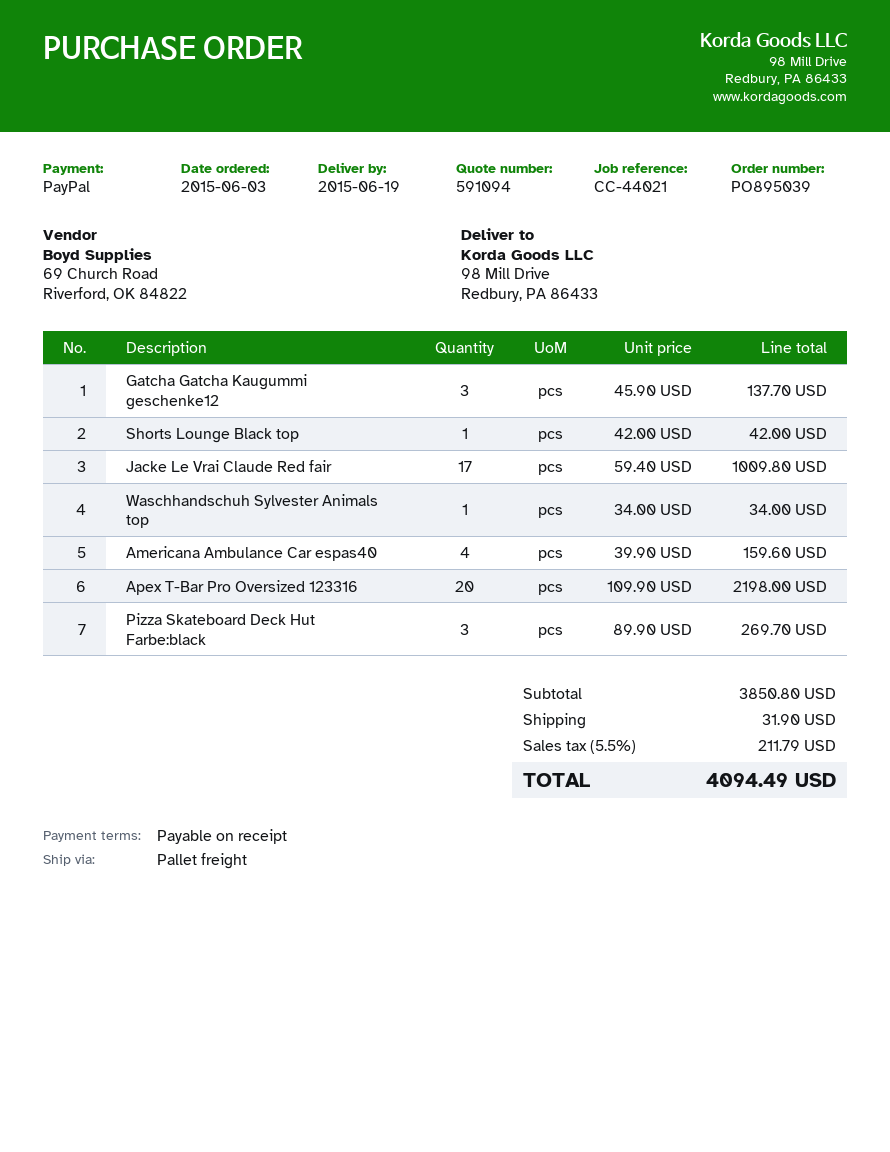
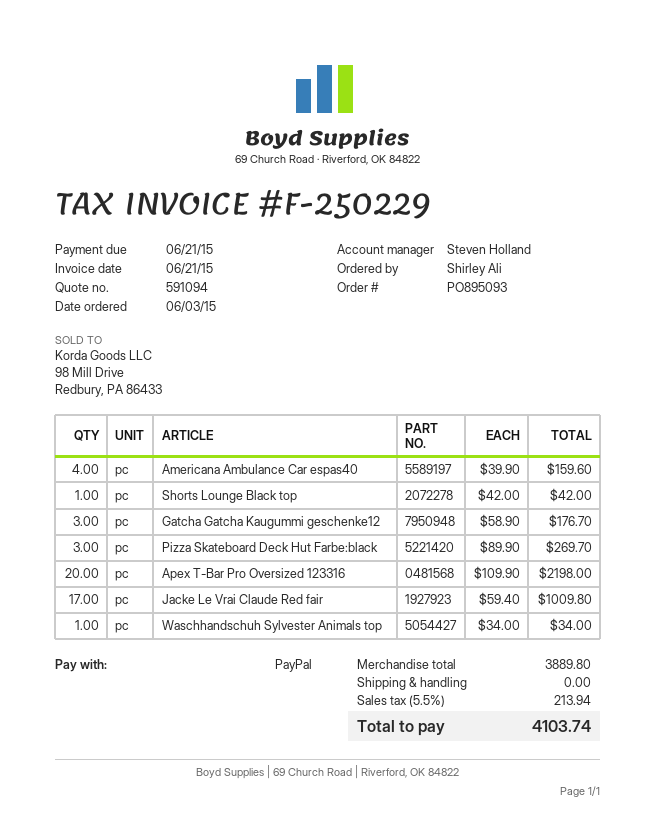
order number: PO895039 -> PO895093
Gatcha Gatcha Kaugummi geschenke12: 3 x 45.90 = 137.70 -> 3 x 58.90 = 176.70
subtotal: 3850.80 -> 3889.80
shipping: 31.90 -> 0.00
tax: 5.5% = 211.79 -> 5.5% = 213.94
total: 4094.49 -> 4103.74

